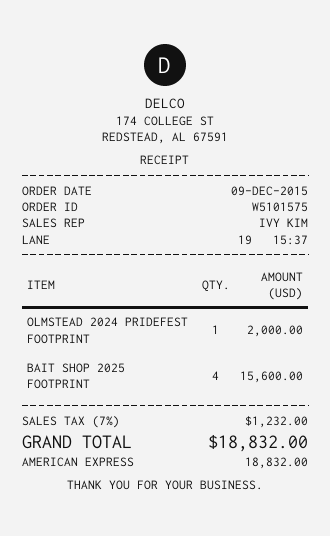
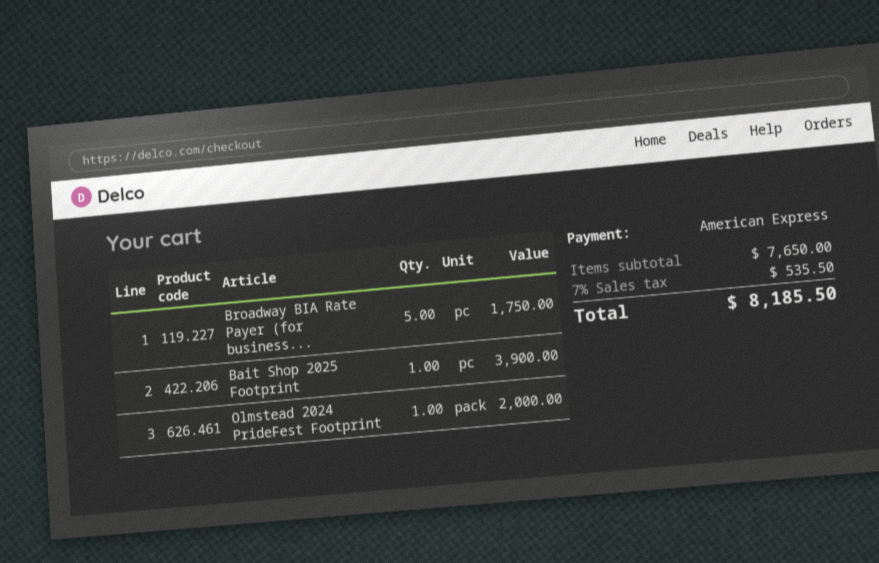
BAIT SHOP 2025 FOOTPRINT: 4 for 15600.00 -> 1 for 3900.00
Broadway BIA Rate Payer (for business...: none -> 5 for 1750.00
tax: 7% = 1232.00 -> 7% = 535.50
total: 18832.00 -> 8185.50

